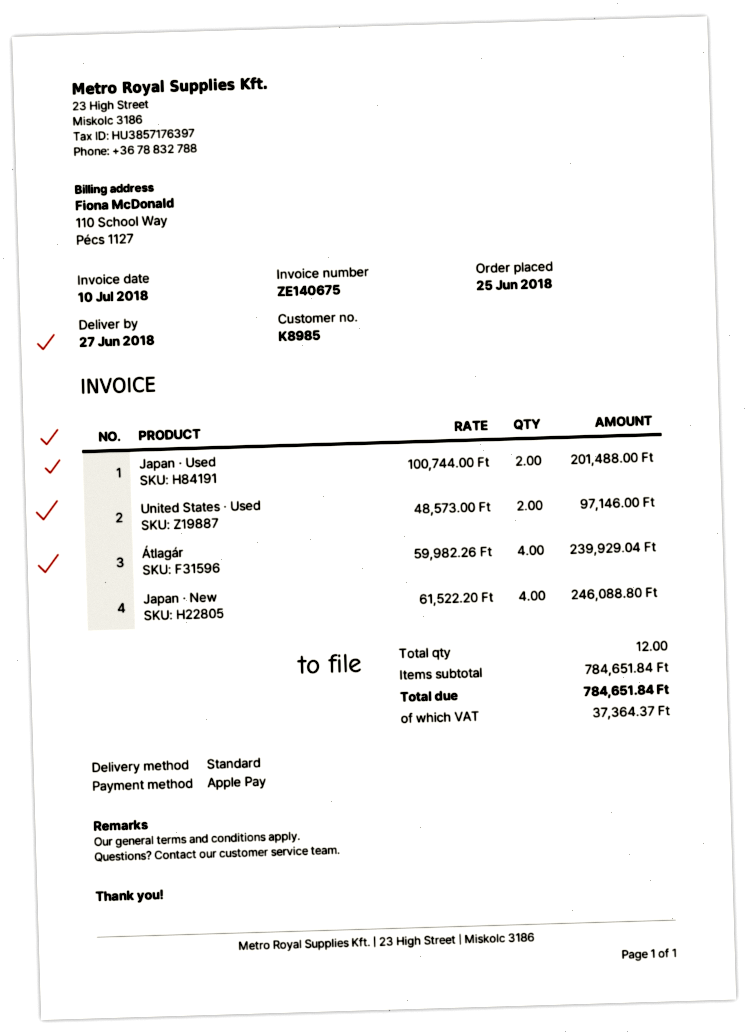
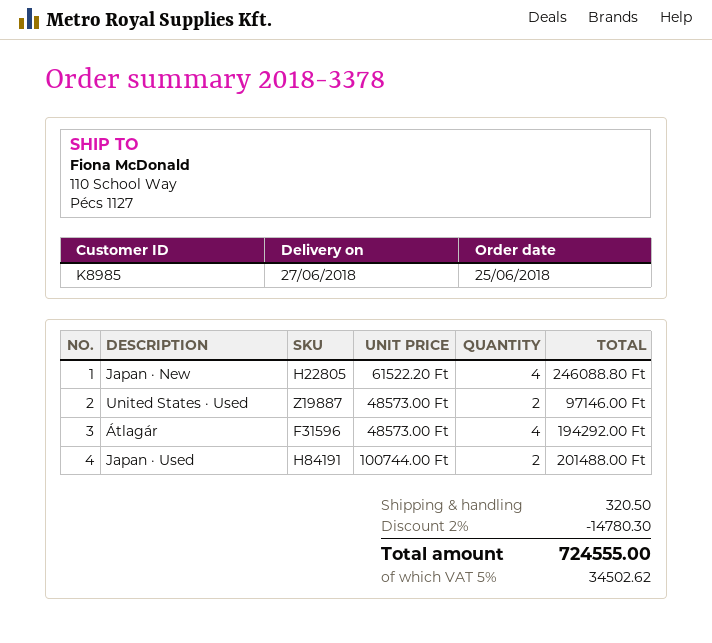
Átlagár: 4 x 59982.26 = 239929.04 -> 4 x 48573.00 = 194292.00
discount: none -> 2% = 14780.30
shipping: none -> 320.50
tax: 37364.37 -> 34502.62
total: 784651.84 -> 724555.00

